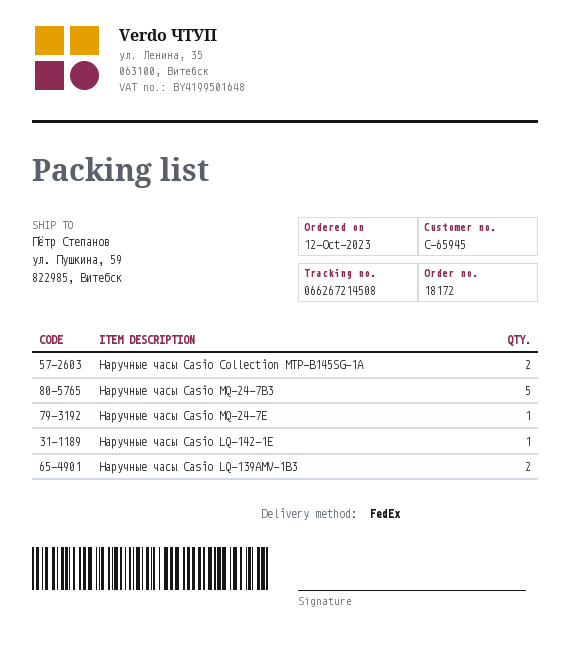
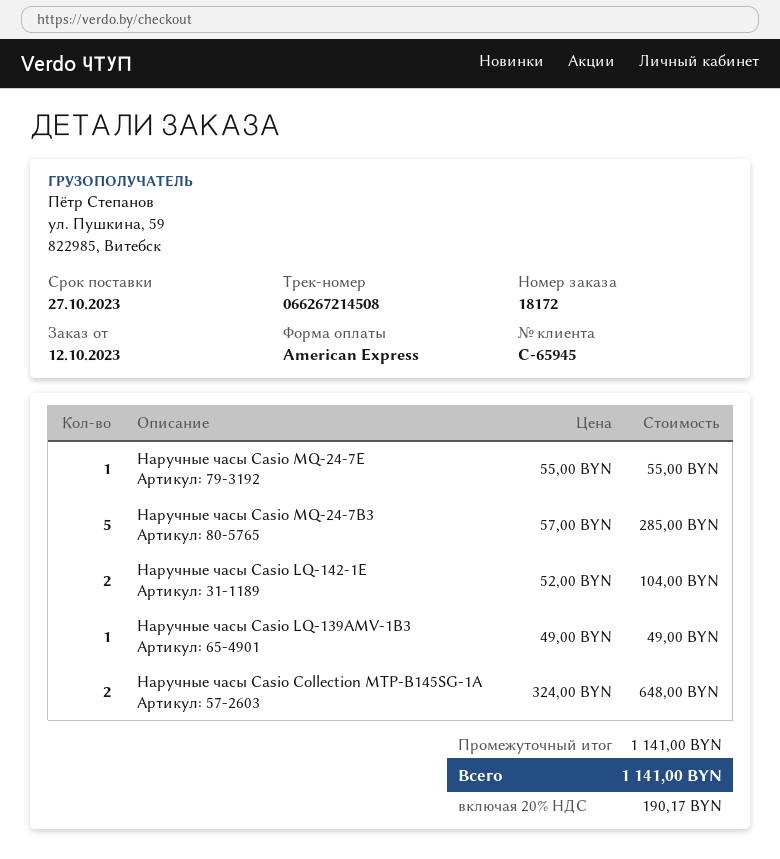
Наручные часы Casio LQ-142-1E: 1 -> 2
Наручные часы Casio LQ-139AMV-1B3: 2 -> 1

